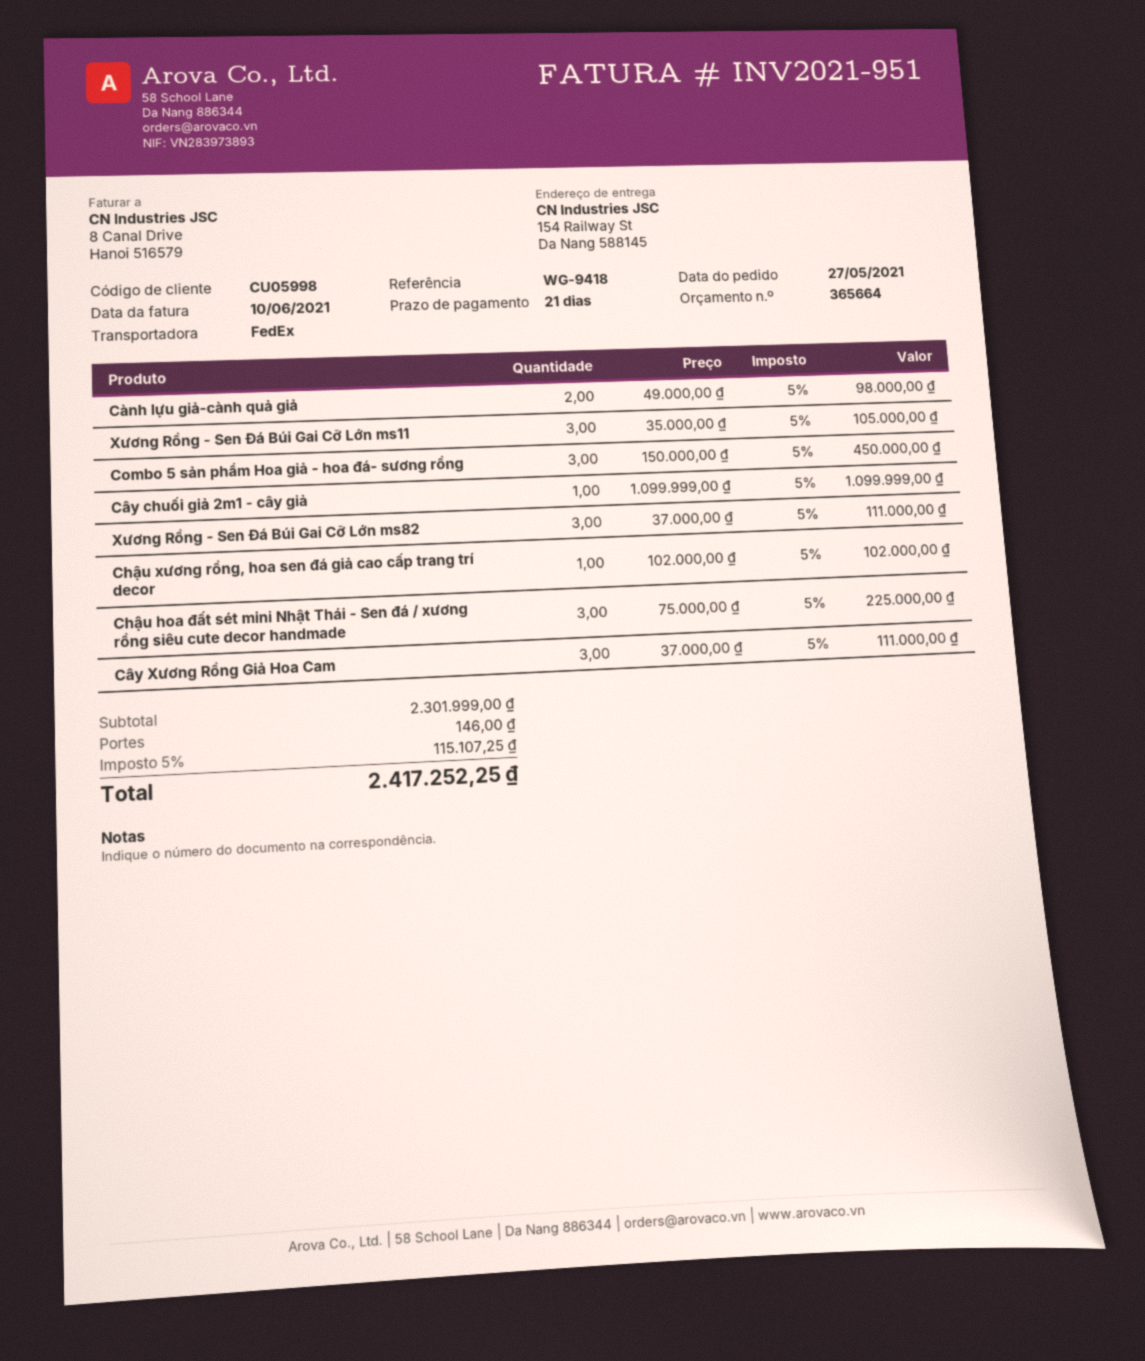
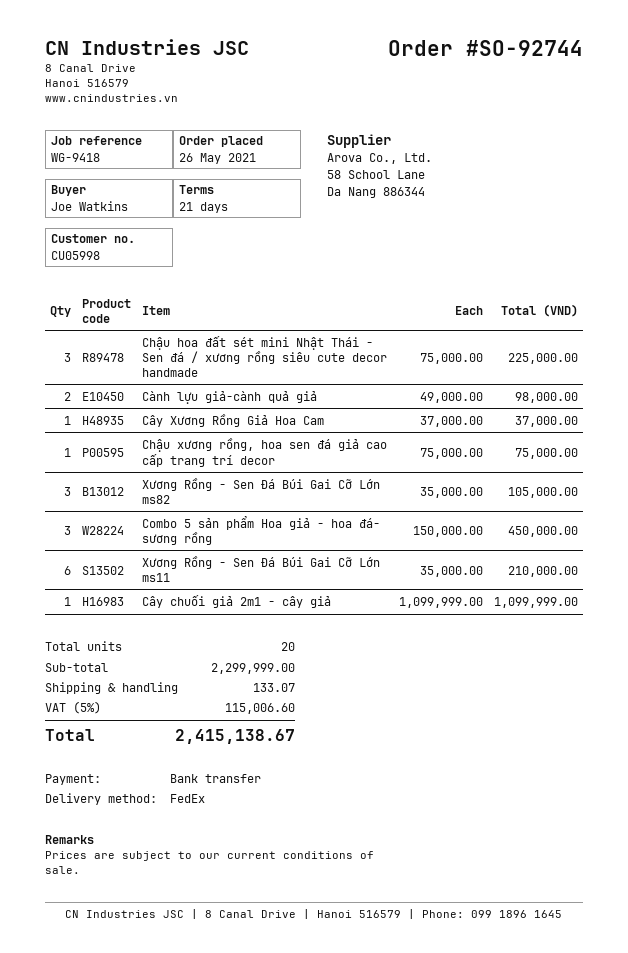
order date: 2021-05-27 -> 2021-05-26
Xương Rồng - Sen Đá Búi Gai Cỡ Lớn ms11: 3 x 35000.00 = 105000.00 -> 6 x 35000.00 = 210000.00
Xương Rồng - Sen Đá Búi Gai Cỡ Lớn ms82: 3 x 37000.00 = 111000.00 -> 3 x 35000.00 = 105000.00
Chậu xương rồng, hoa sen đá giả cao cấp trang trí decor: 1 x 102000.00 = 102000.00 -> 1 x 75000.00 = 75000.00
Cây Xương Rồng Giả Hoa Cam: 3 x 37000.00 = 111000.00 -> 1 x 37000.00 = 37000.00
subtotal: 2301999.00 -> 2299999.00
shipping: 146.00 -> 133.07
tax: 5% = 115107.25 -> 5% = 115006.60
total: 2417252.25 -> 2415138.67

